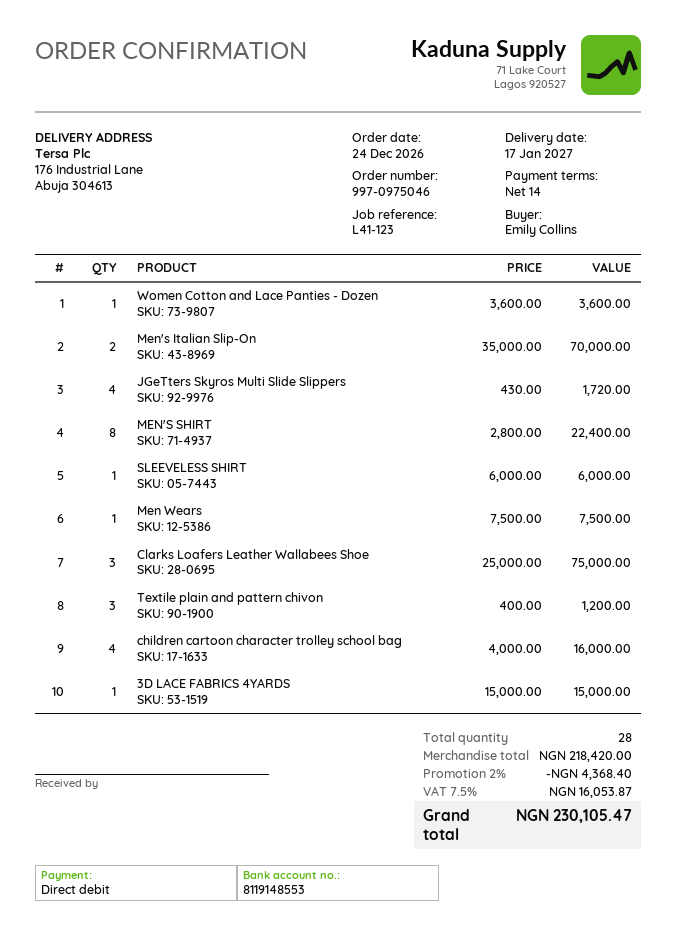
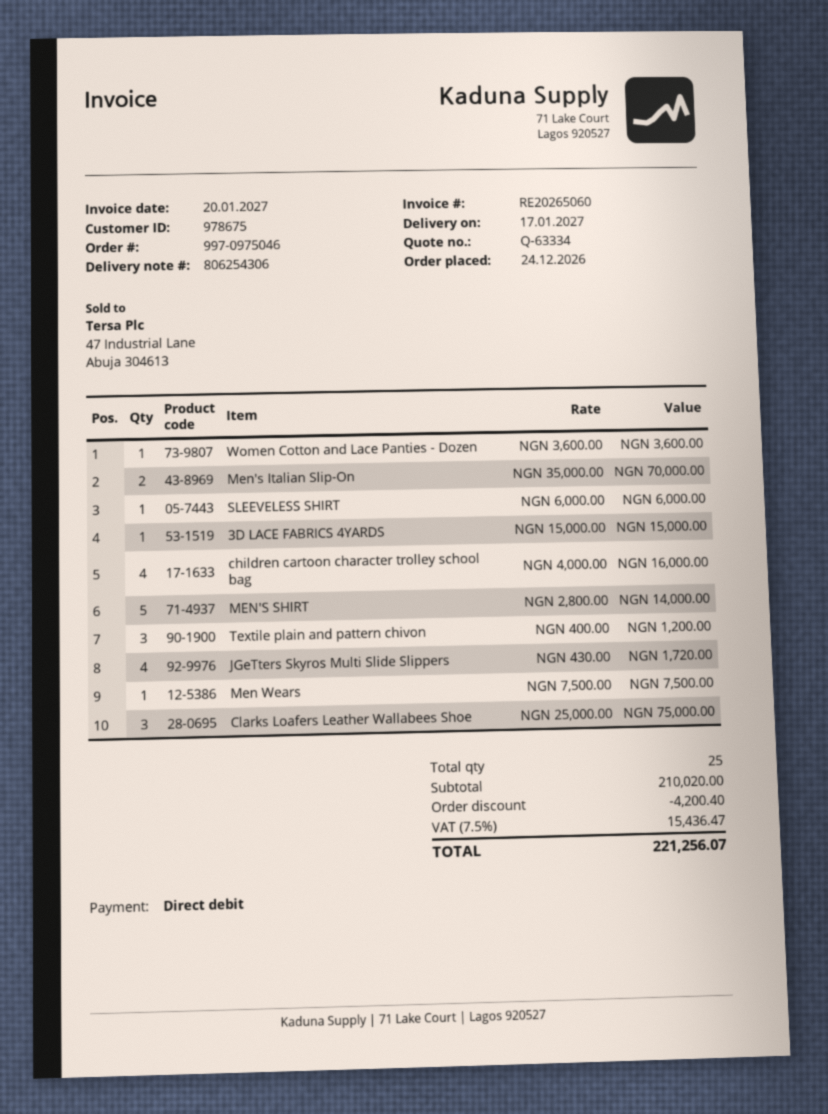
MEN'S SHIRT: 8 x 2800.00 = 22400.00 -> 5 x 2800.00 = 14000.00
total quantity: 28 -> 25
subtotal: 218420.00 -> 210020.00
discount: 4368.40 -> 4200.40
tax: 7.5% = 16053.87 -> 7.5% = 15436.47
total: 230105.47 -> 221256.07

